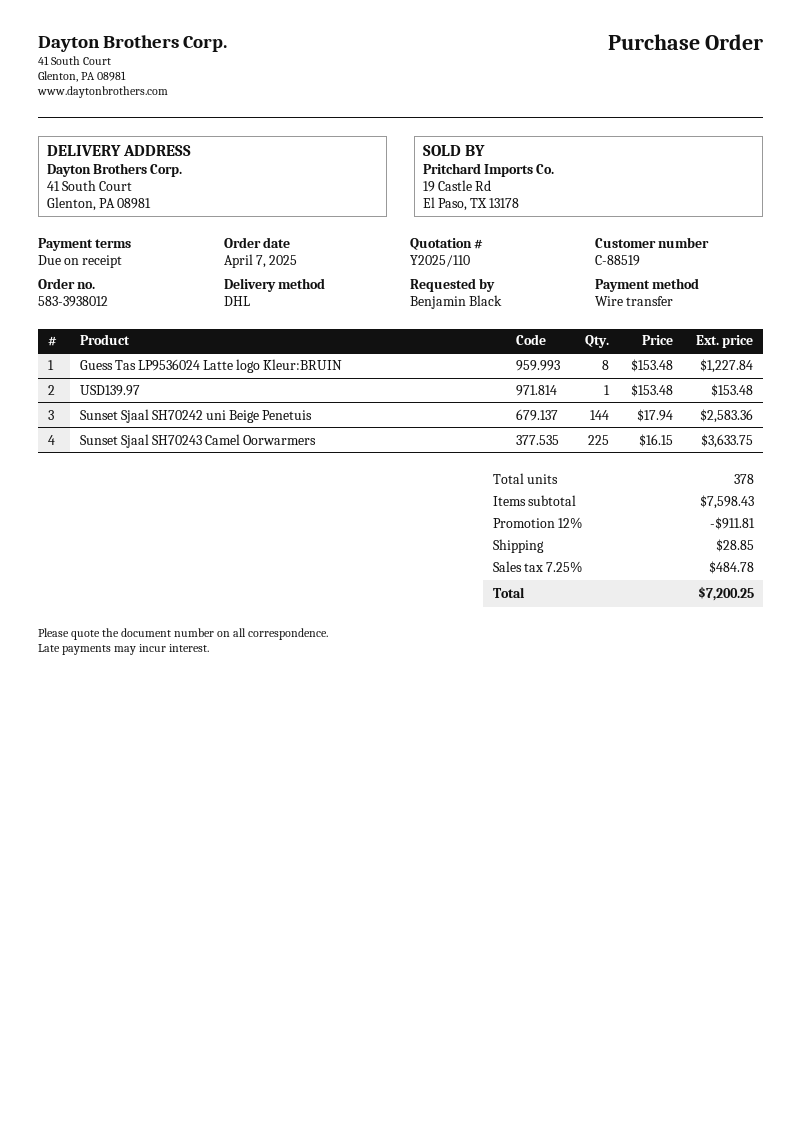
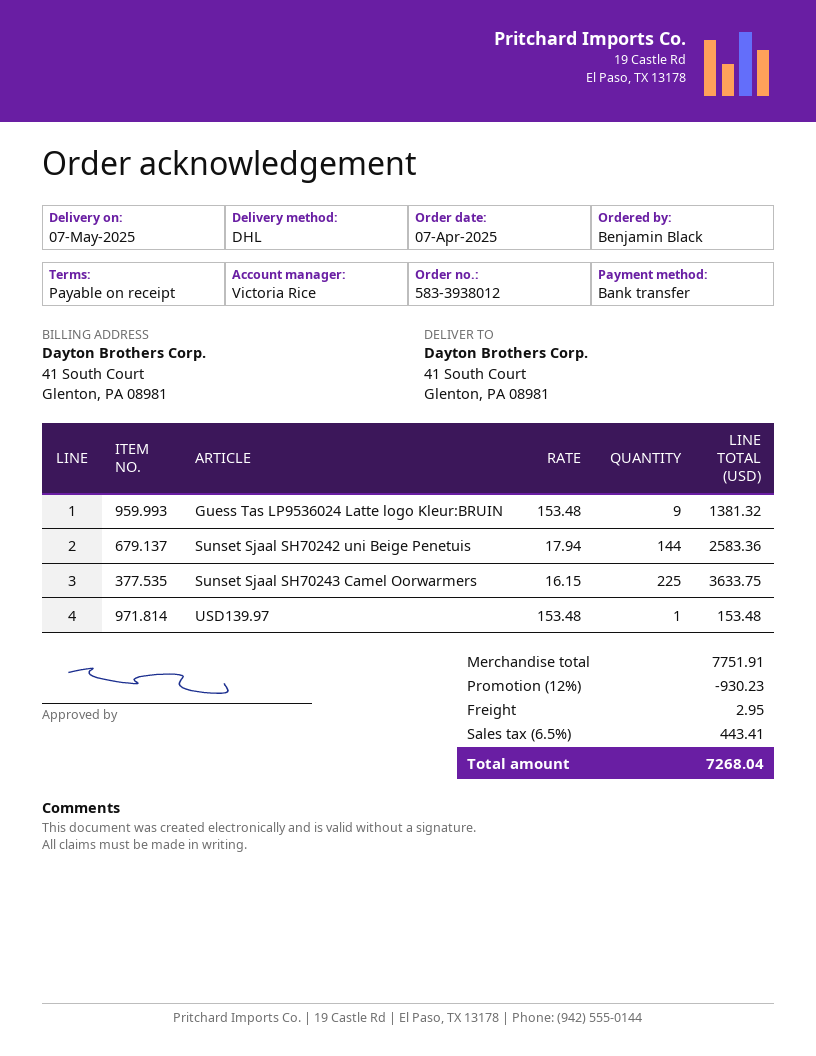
Guess Tas LP9536024 Latte logo Kleur:BRUIN: 8 x 153.48 = 1227.84 -> 9 x 153.48 = 1381.32
subtotal: 7598.43 -> 7751.91
discount: 12% = 911.81 -> 12% = 930.23
shipping: 28.85 -> 2.95
tax: 7.25% = 484.78 -> 6.5% = 443.41
total: 7200.25 -> 7268.04

